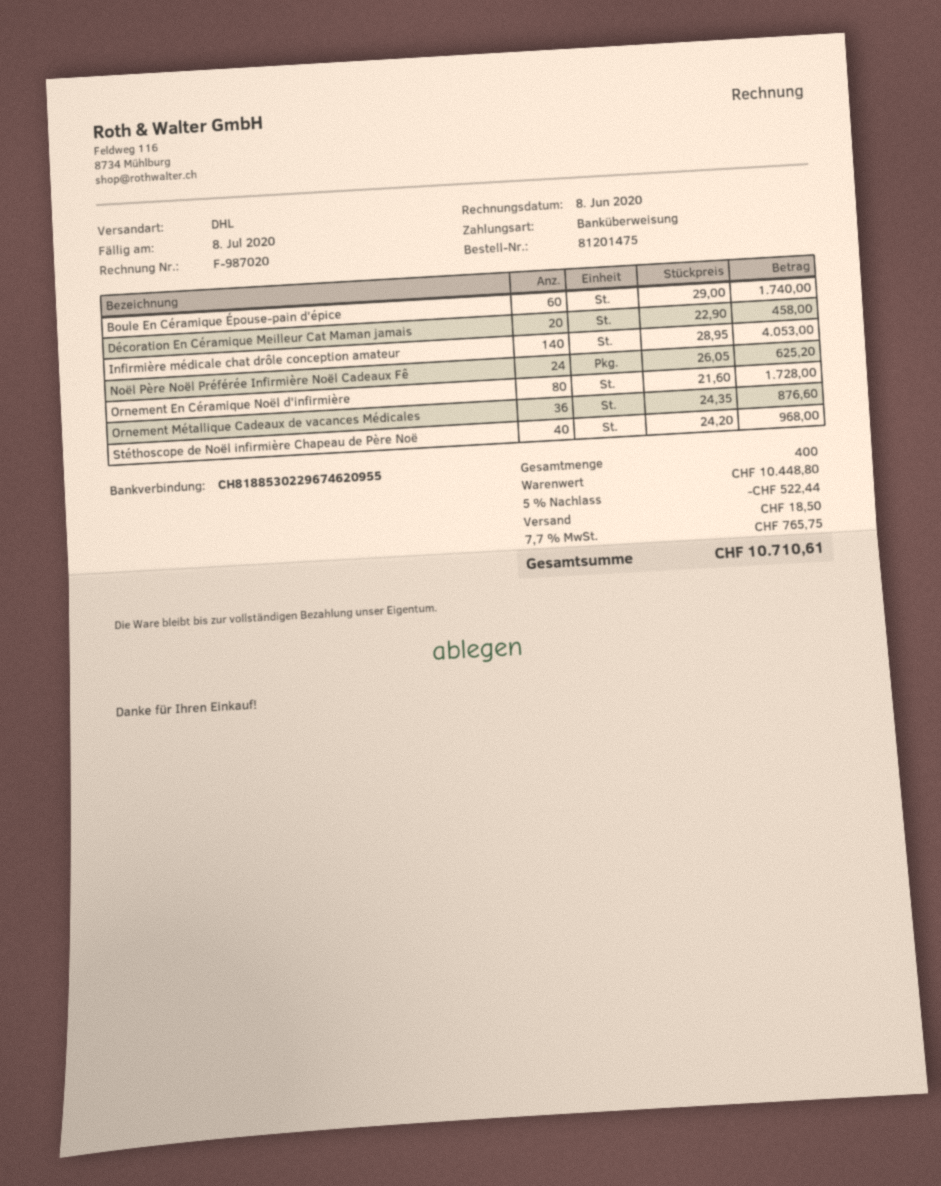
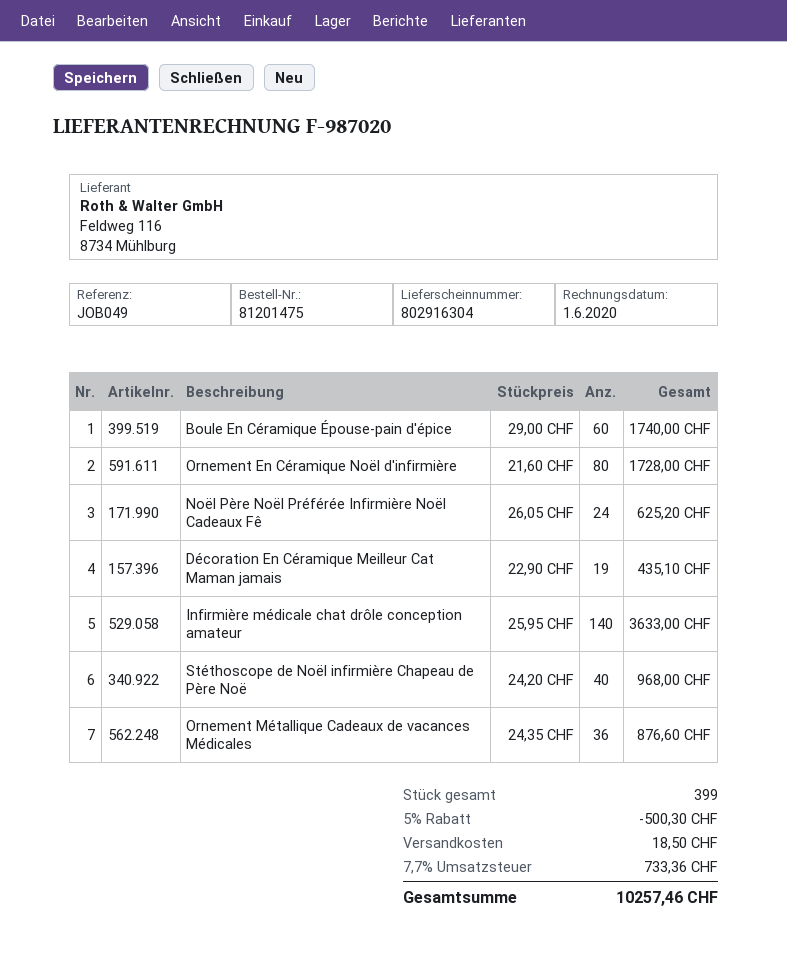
invoice date: 2020-06-08 -> 2020-06-01
Décoration En Céramique Meilleur Cat Maman jamais: 20 x 22.90 = 458.00 -> 19 x 22.90 = 435.10
Infirmière médicale chat drôle conception amateur: 140 x 28.95 = 4053.00 -> 140 x 25.95 = 3633.00
total quantity: 400 -> 399
discount: 5% = 522.44 -> 5% = 500.30
tax: 7.7% = 765.75 -> 7.7% = 733.36
total: 10710.61 -> 10257.46

